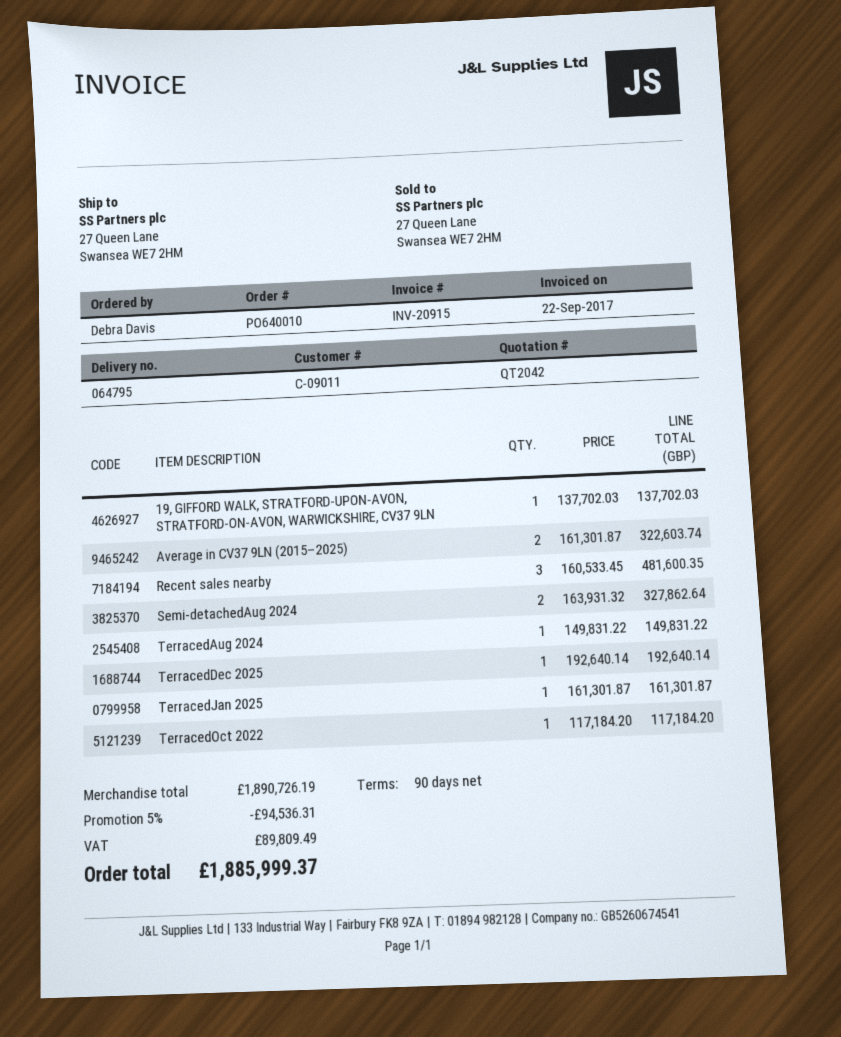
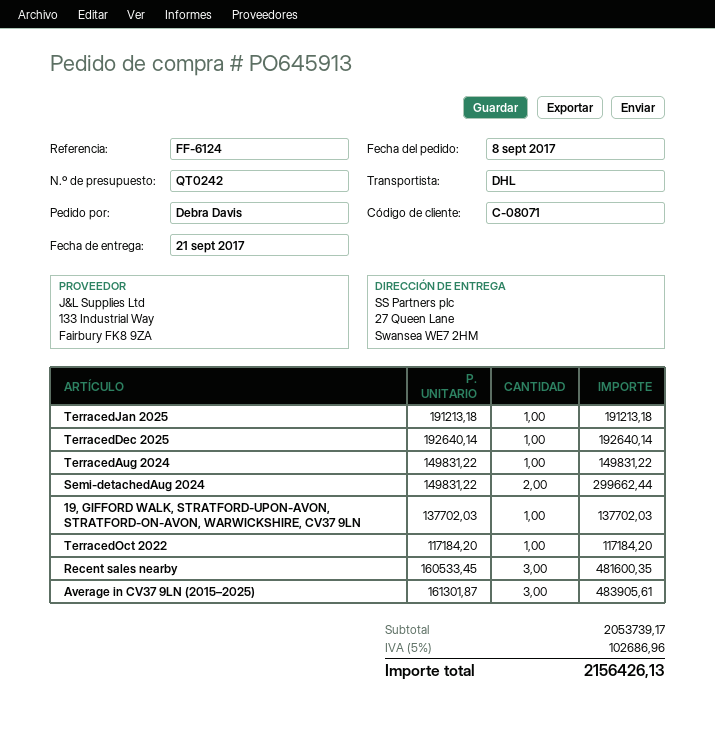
quote number: QT2042 -> QT0242
order number: PO640010 -> PO645913
customer number: C-09011 -> C-08071
Average in CV37 9LN (2015–2025): 2 x 161301.87 = 322603.74 -> 3 x 161301.87 = 483905.61
Semi-detachedAug 2024: 2 x 163931.32 = 327862.64 -> 2 x 149831.22 = 299662.44
TerracedJan 2025: 1 x 161301.87 = 161301.87 -> 1 x 191213.18 = 191213.18
subtotal: 1890726.19 -> 2053739.17
discount: 5% = 94536.31 -> none
tax: 89809.49 -> 102686.96
total: 1885999.37 -> 2156426.13

